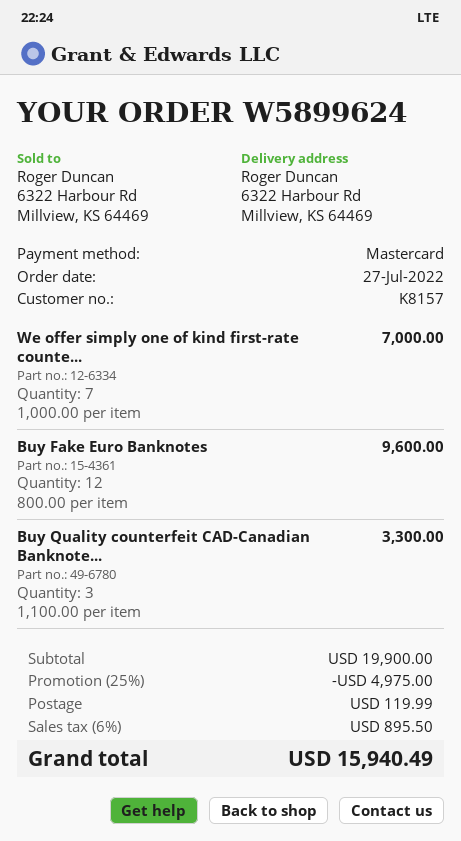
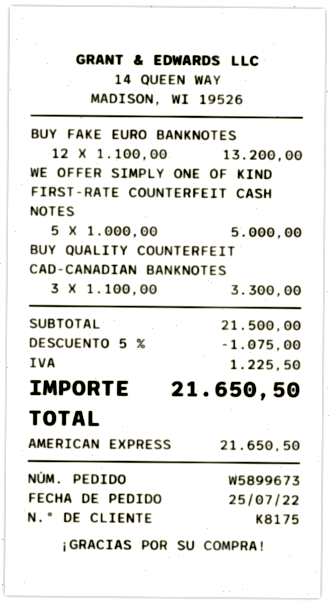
order number: W5899624 -> W5899673
order date: 2022-07-27 -> 2022-07-25
customer number: K8157 -> K8175
payment method: Mastercard -> American Express
We offer simply one of kind first-rate counte...: 7 x 1000.00 = 7000.00 -> 5 x 1000.00 = 5000.00
Buy Fake Euro Banknotes: 12 x 800.00 = 9600.00 -> 12 x 1100.00 = 13200.00
subtotal: 19900.00 -> 21500.00
discount: 25% = 4975.00 -> 5% = 1075.00
shipping: 119.99 -> none
tax: 895.50 -> 1225.50
total: 15940.49 -> 21650.50

